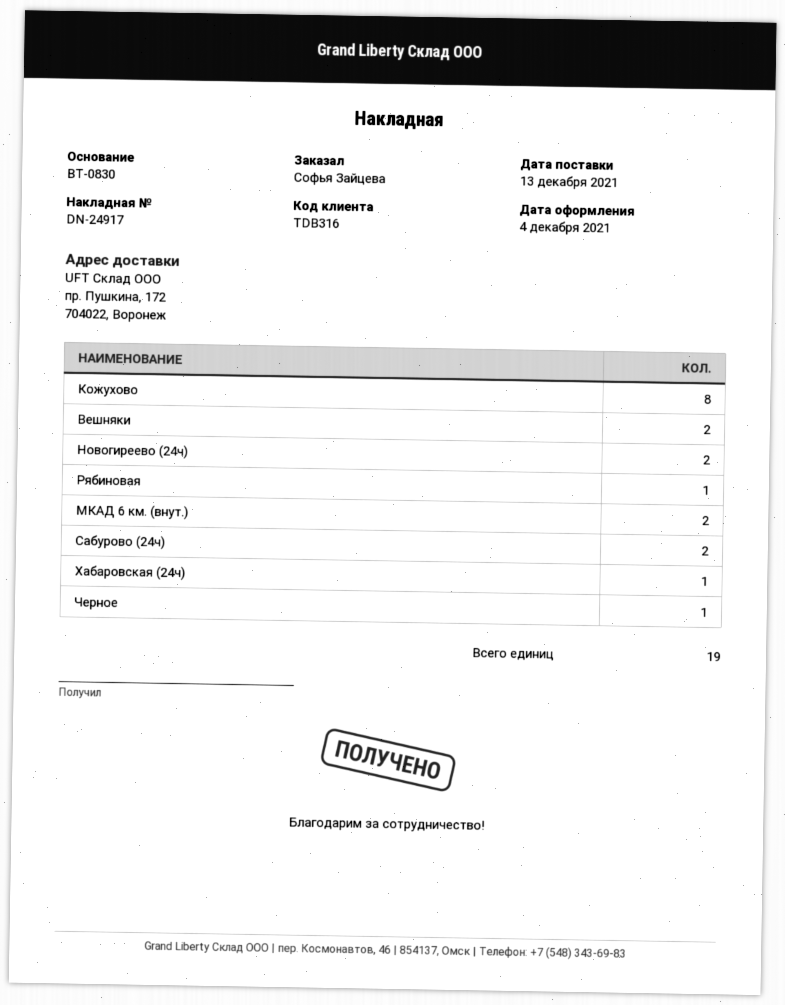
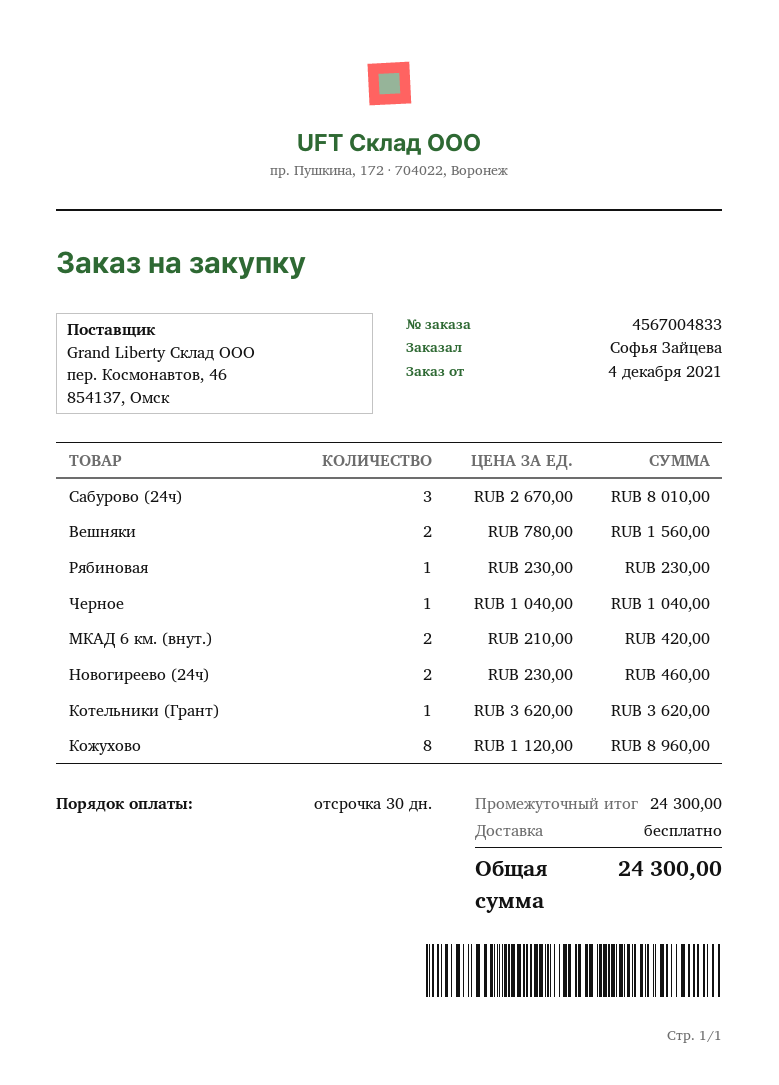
Сабурово (24ч): 2 -> 3
Хабаровская (24ч): 1 -> none
Котельники (Грант): none -> 1

